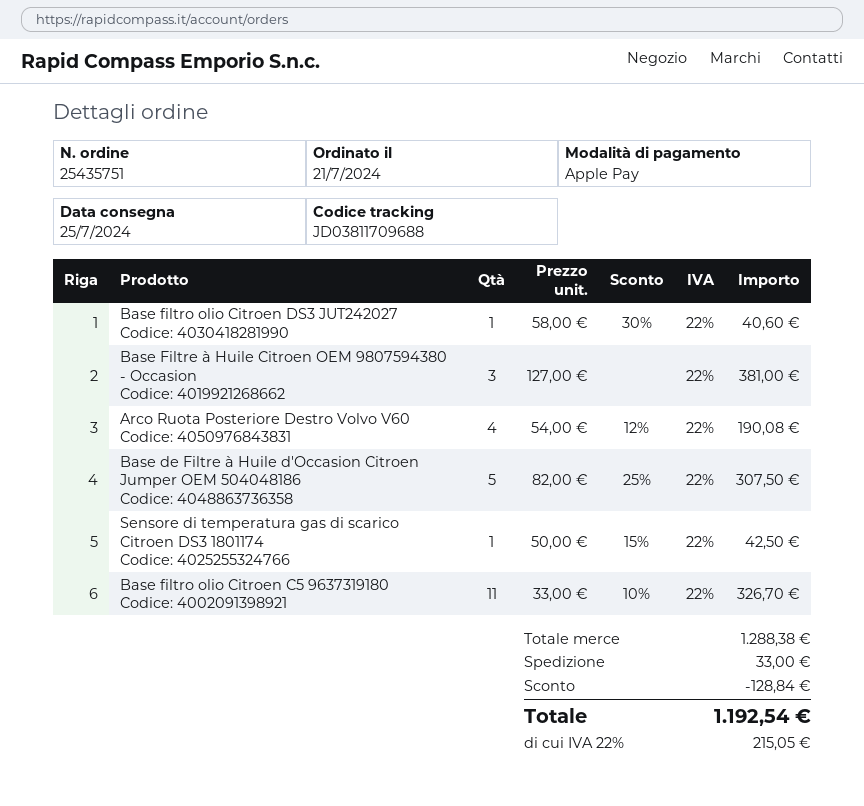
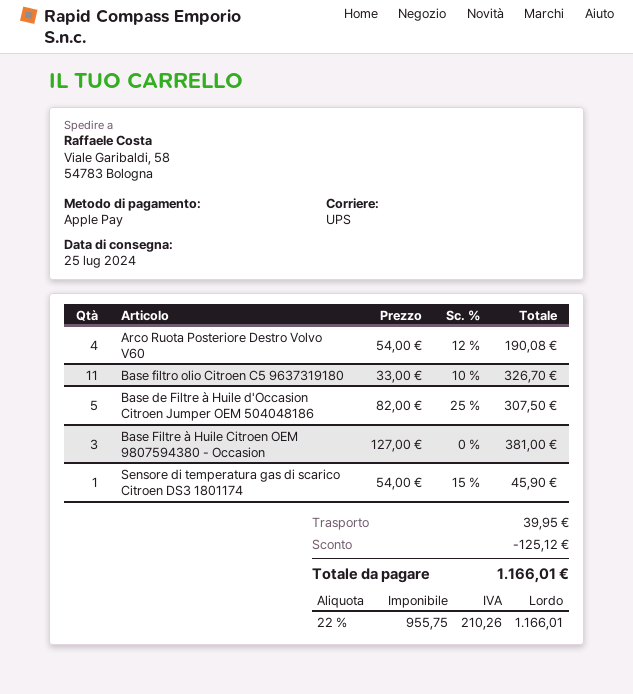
Base filtro olio Citroen DS3 JUT242027: 1 x 58.00 - 30% = 40.60 -> none
Sensore di temperatura gas di scarico Citroen DS3 1801174: 1 x 50.00 - 15% = 42.50 -> 1 x 54.00 - 15% = 45.90
discount: 128.84 -> 125.12
shipping: 33.00 -> 39.95
tax: 22% = 215.05 -> 22% = 210.26
total: 1192.54 -> 1166.01

